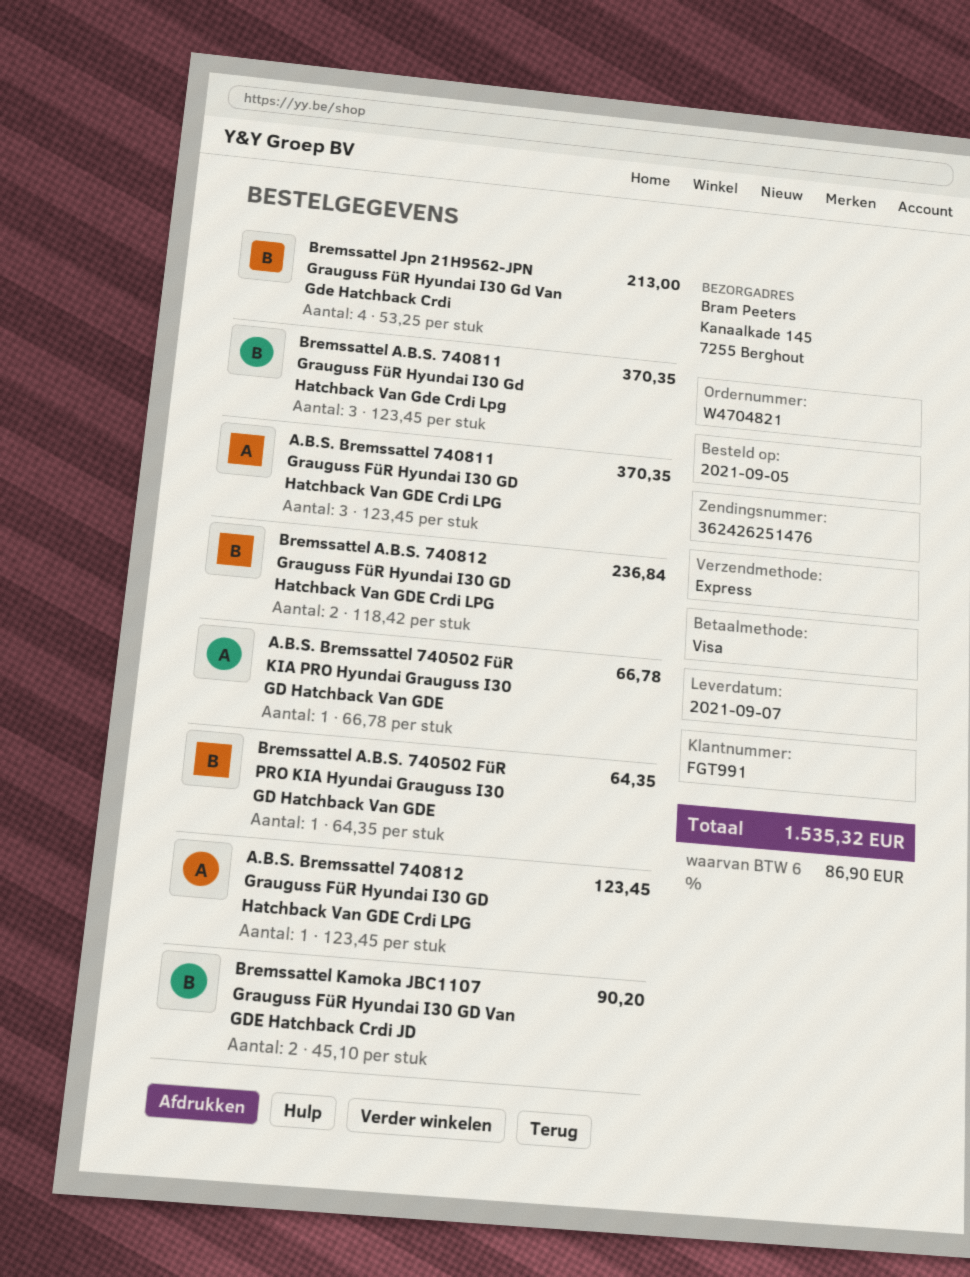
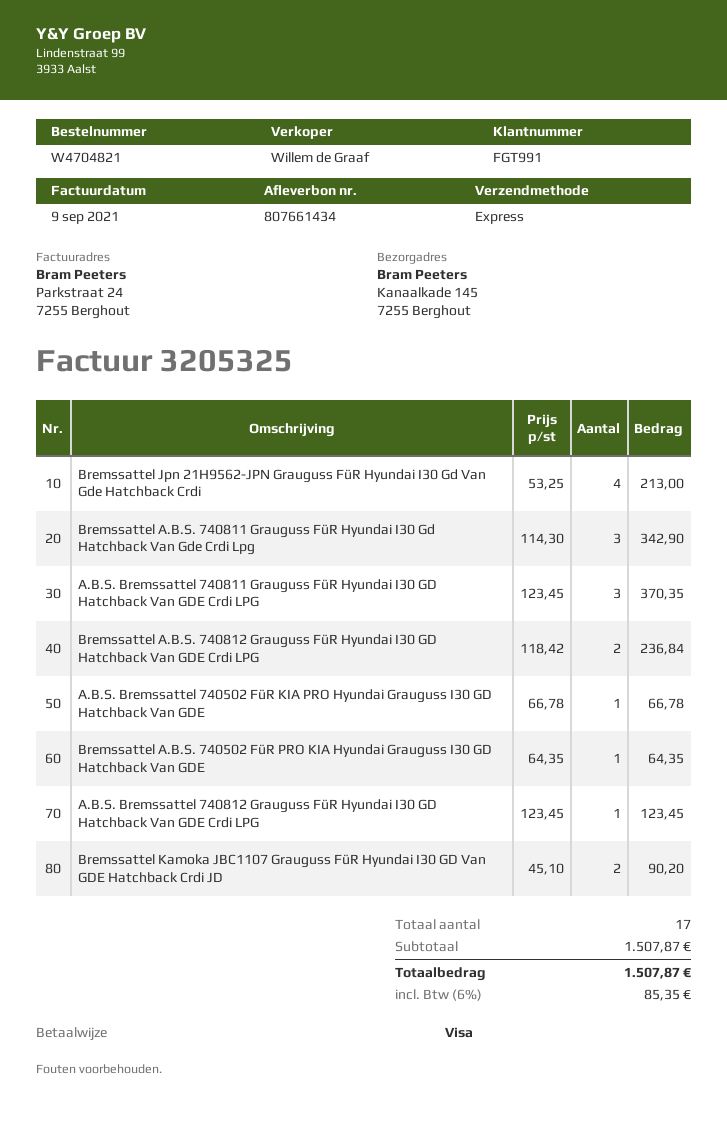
Bremssattel A.B.S. 740811 Grauguss FüR Hyundai I30 Gd Hatchback Van Gde Crdi Lpg: 3 x 123.45 = 370.35 -> 3 x 114.30 = 342.90
tax: 6% = 86.90 -> 6% = 85.35
total: 1535.32 -> 1507.87

